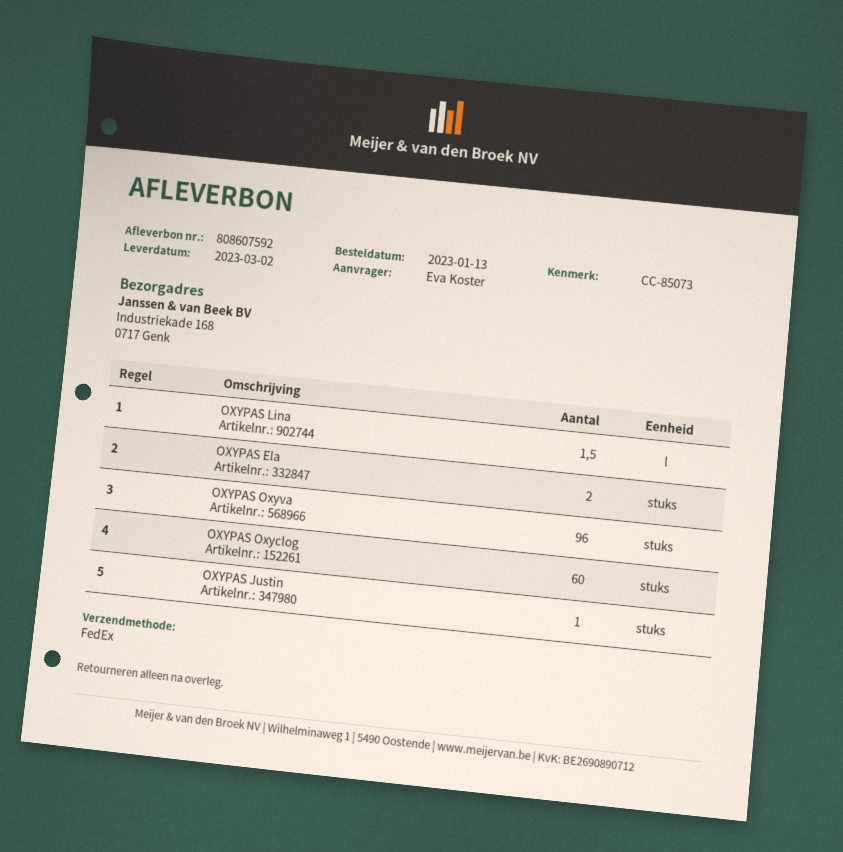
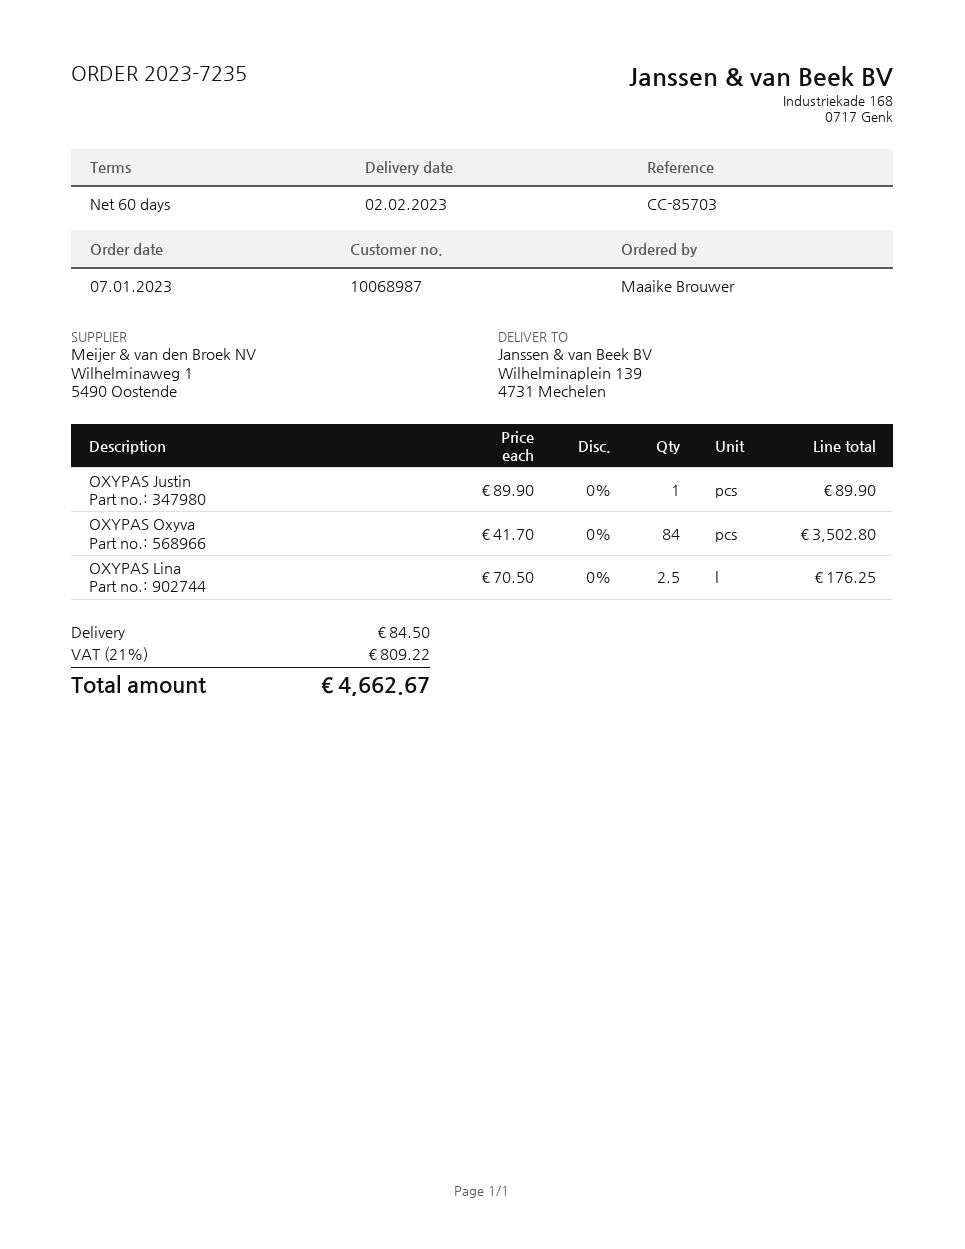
order date: 2023-01-13 -> 2023-01-07
delivery date: 2023-03-02 -> 2023-02-02
reference: CC-85073 -> CC-85703
ordered by: Eva Koster -> Maaike Brouwer
ship to: Industriekade 168, 0717 Genk -> Wilhelminaplein 139, 4731 Mechelen
OXYPAS Lina: 1.5 -> 2.5
OXYPAS Ela: 2 -> none
OXYPAS Oxyva: 96 -> 84
OXYPAS Oxyclog: 60 -> none

